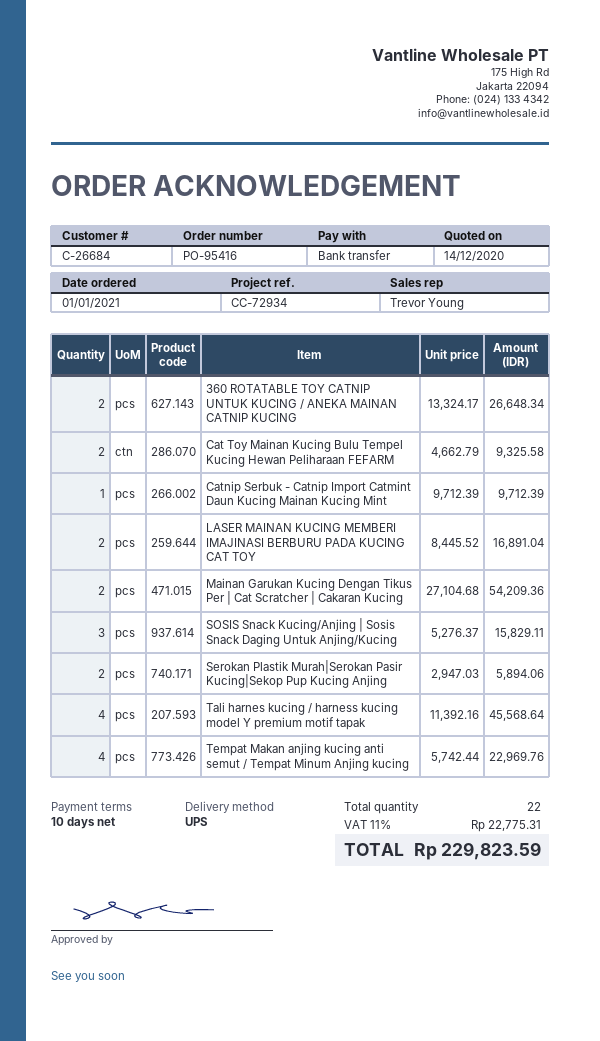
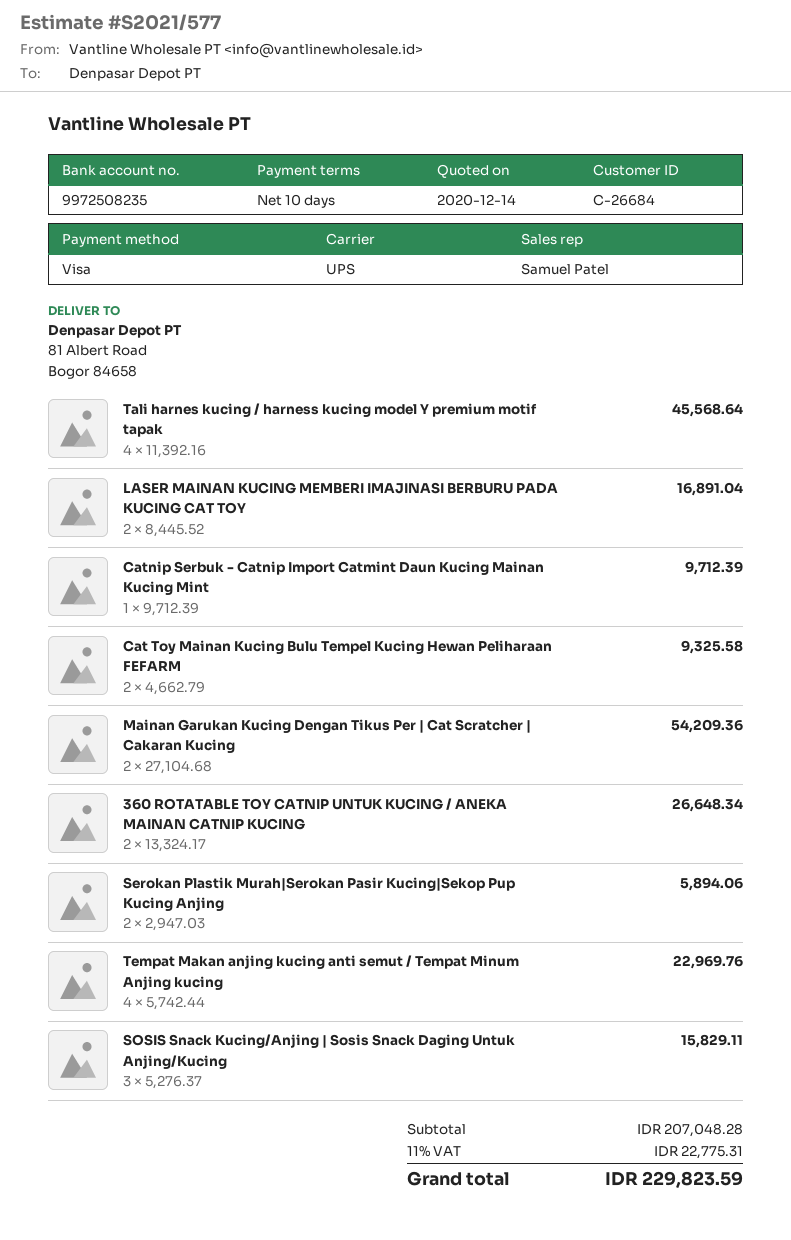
sales rep: Trevor Young -> Samuel Patel
payment method: bank transfer -> Visa

